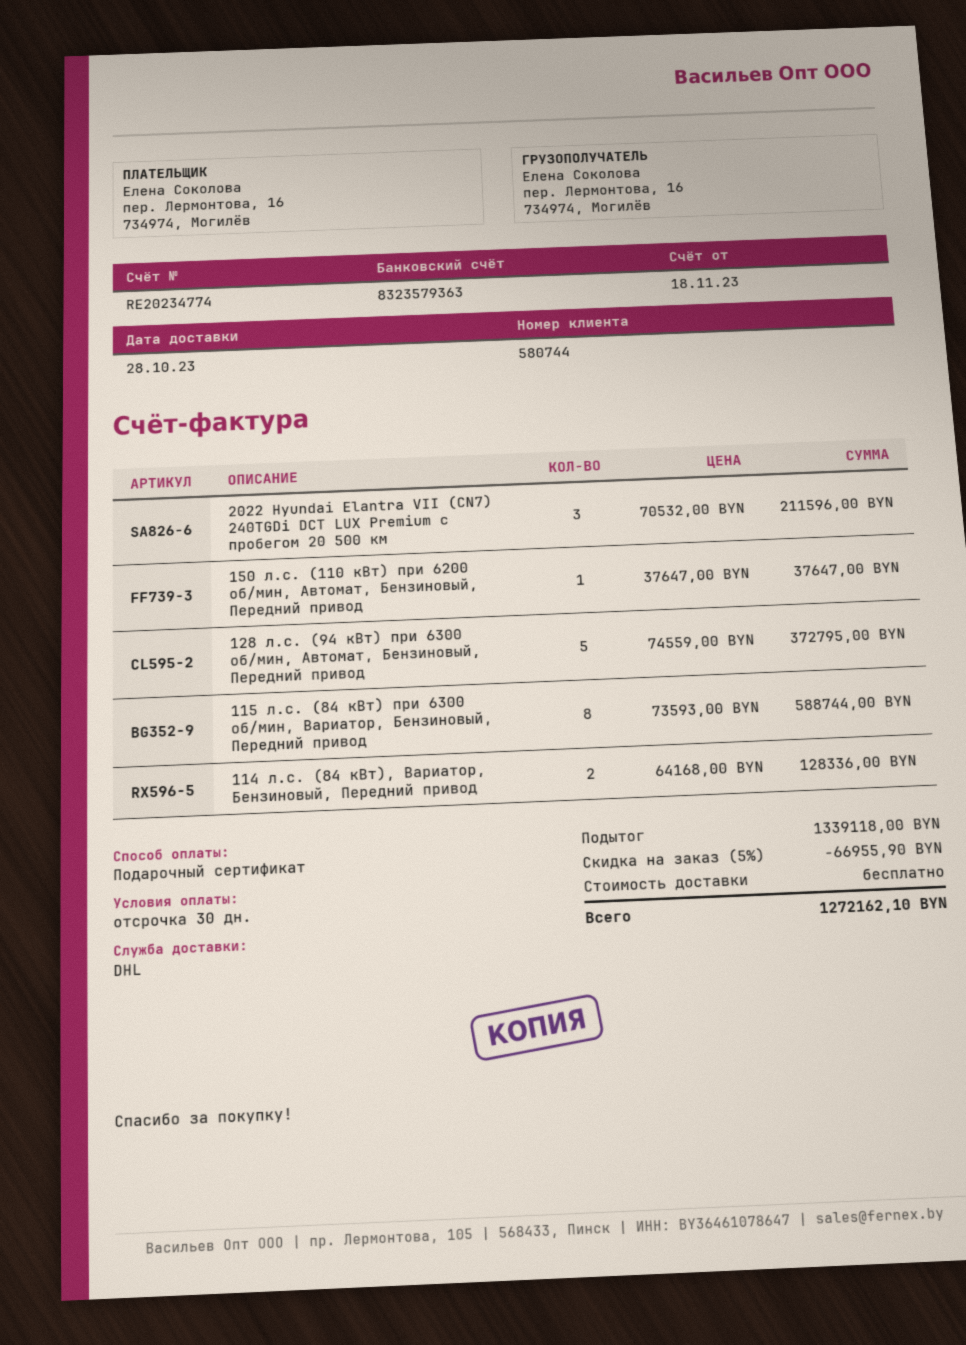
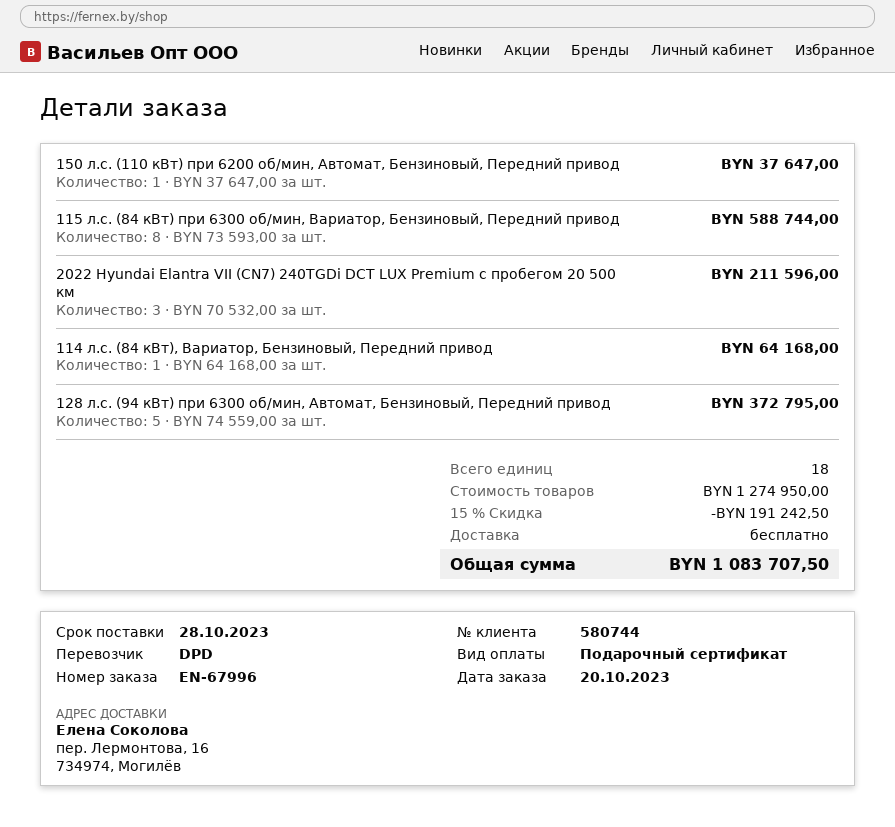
shipping method: DHL -> DPD
114 л.с. (84 кВт), Вариатор, Бензиновый, Передний привод: 2 x 64168.00 = 128336.00 -> 1 x 64168.00 = 64168.00
subtotal: 1339118.00 -> 1274950.00
discount: 5% = 66955.90 -> 15% = 191242.50
total: 1272162.10 -> 1083707.50

